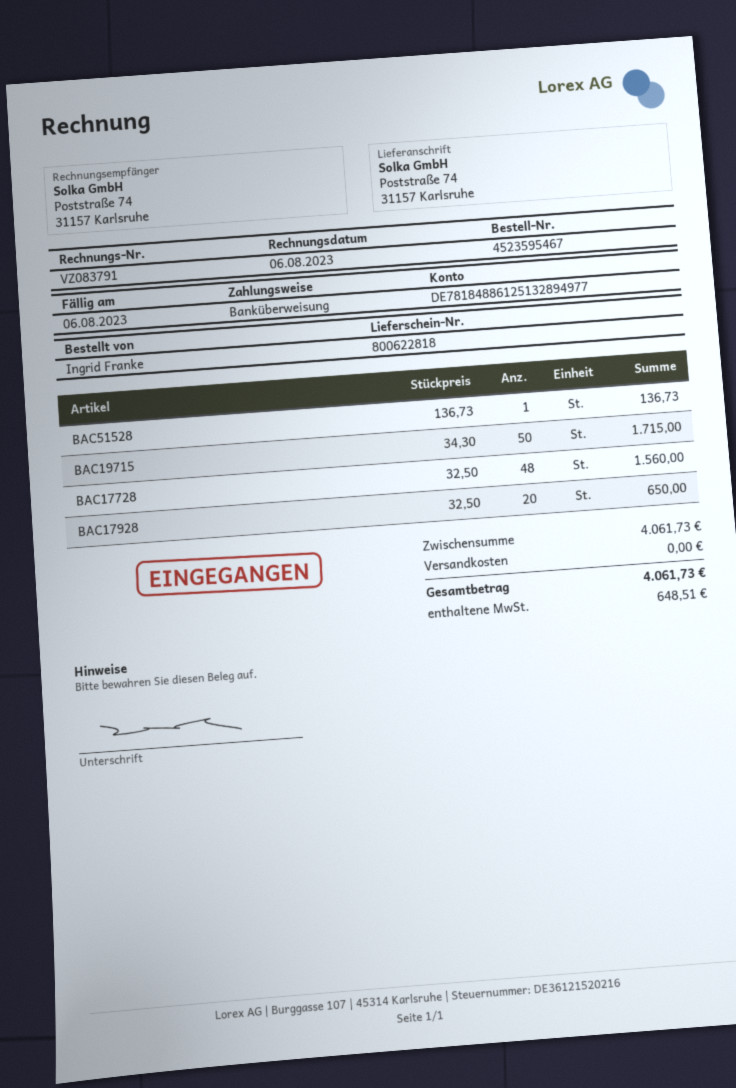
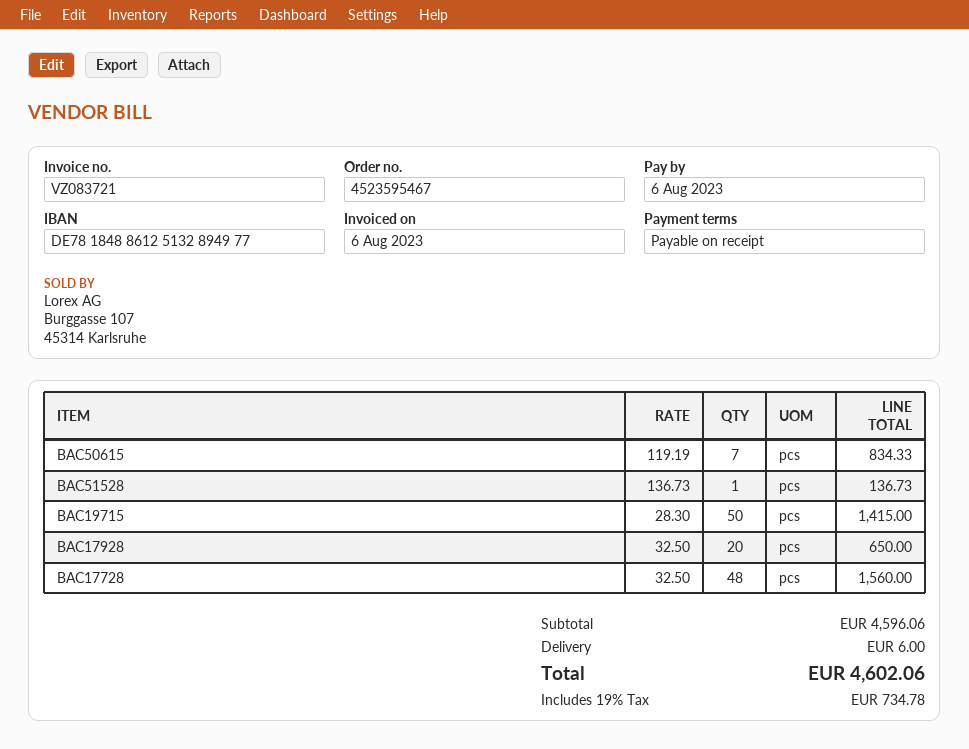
invoice number: VZ083791 -> VZ083721
BAC19715: 50 x 34.30 = 1715.00 -> 50 x 28.30 = 1415.00
BAC50615: none -> 7 x 119.19 = 834.33
subtotal: 4061.73 -> 4596.06
shipping: 0.00 -> 6.00
tax: 648.51 -> 734.78
total: 4061.73 -> 4602.06

